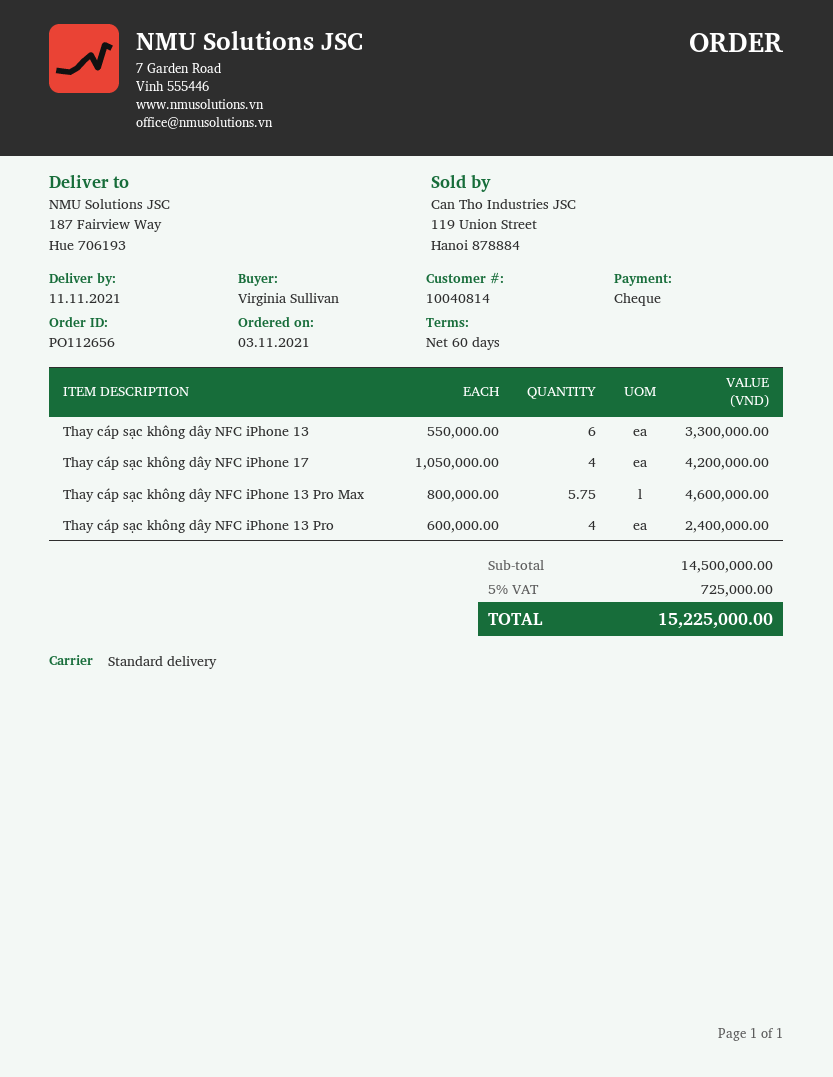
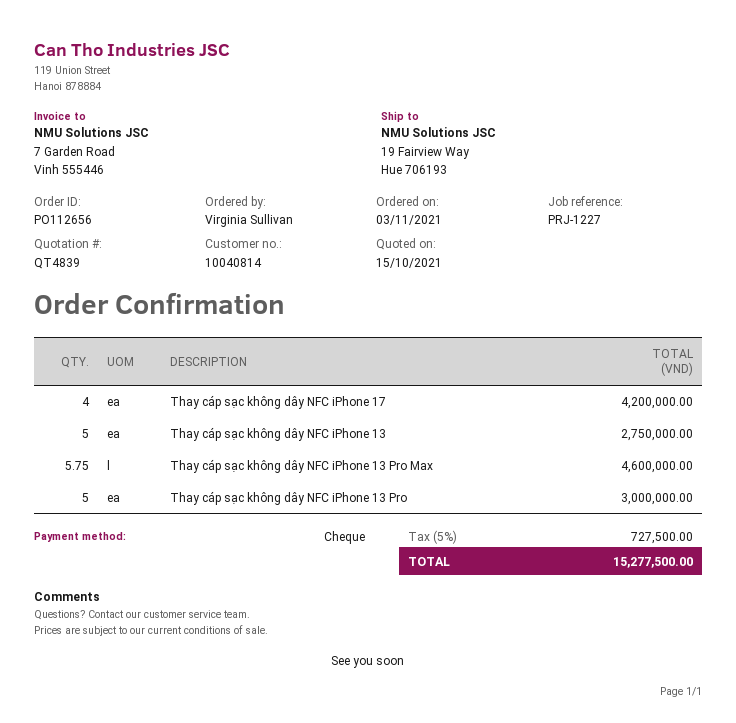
ship to: 187 Fairview Way, Hue 706193 -> 19 Fairview Way, Hue 706193
Thay cáp sạc không dây NFC iPhone 13: 6 for 3300000.00 -> 5 for 2750000.00
Thay cáp sạc không dây NFC iPhone 13 Pro: 4 for 2400000.00 -> 5 for 3000000.00
tax: 5% = 725000.00 -> 5% = 727500.00
total: 15225000.00 -> 15277500.00

